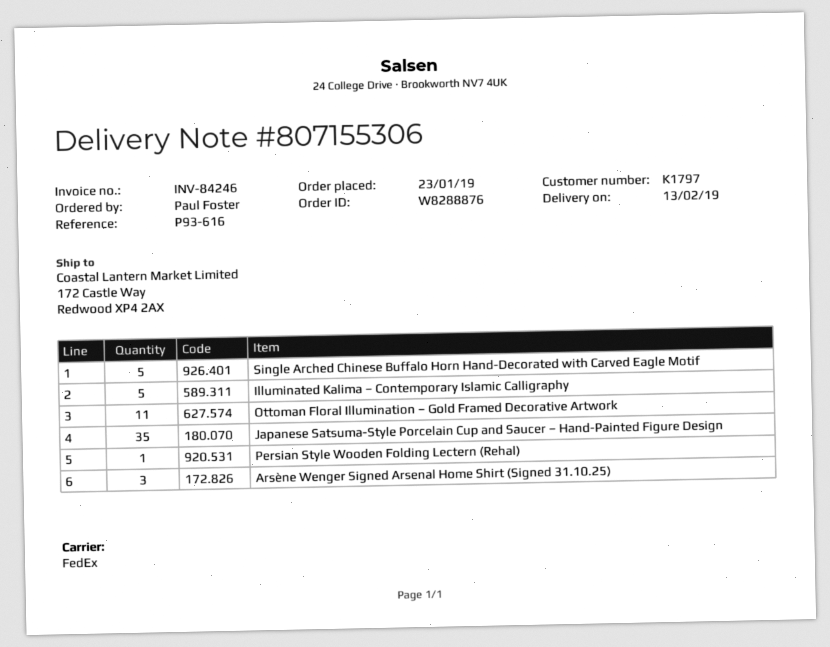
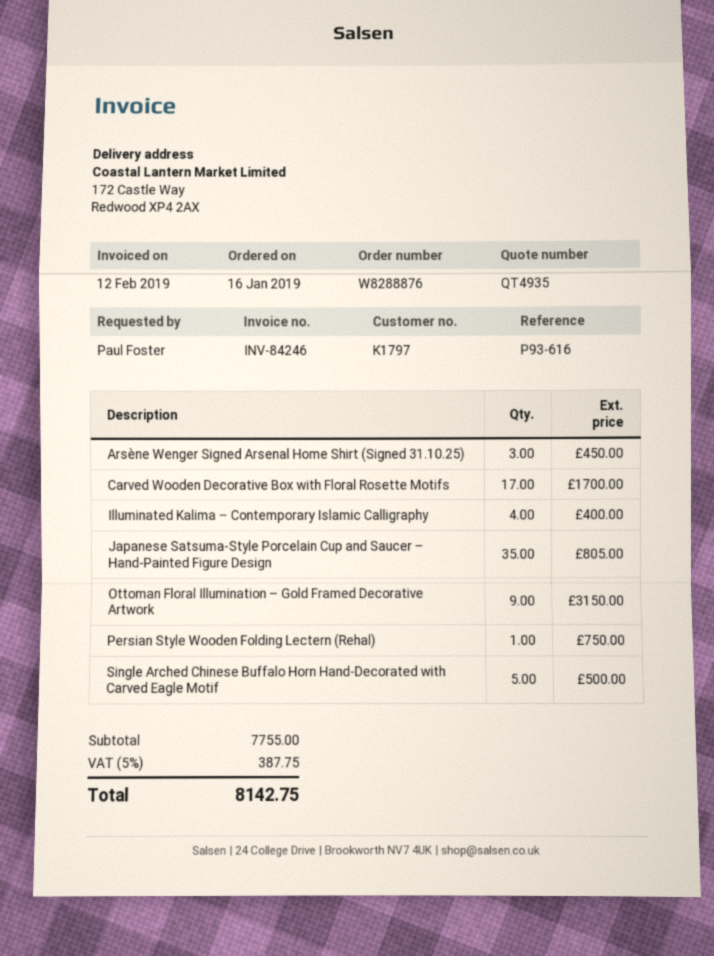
order date: 2019-01-23 -> 2019-01-16
Illuminated Kalima – Contemporary Islamic Calligraphy: 5 -> 4
Ottoman Floral Illumination – Gold Framed Decorative Artwork: 11 -> 9
Carved Wooden Decorative Box with Floral Rosette Motifs: none -> 17

